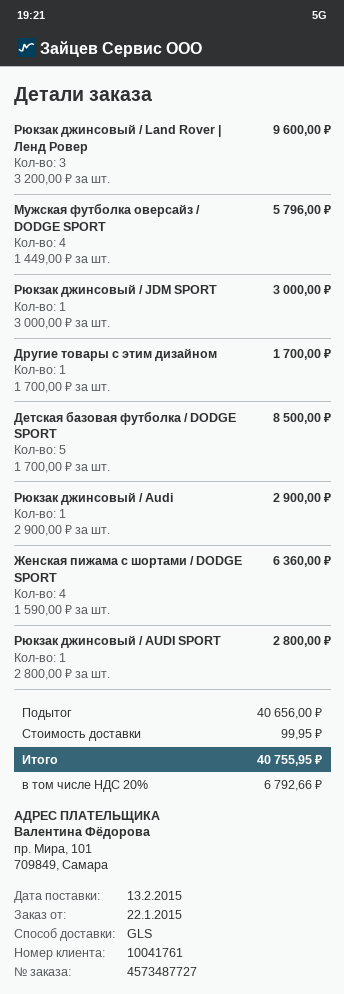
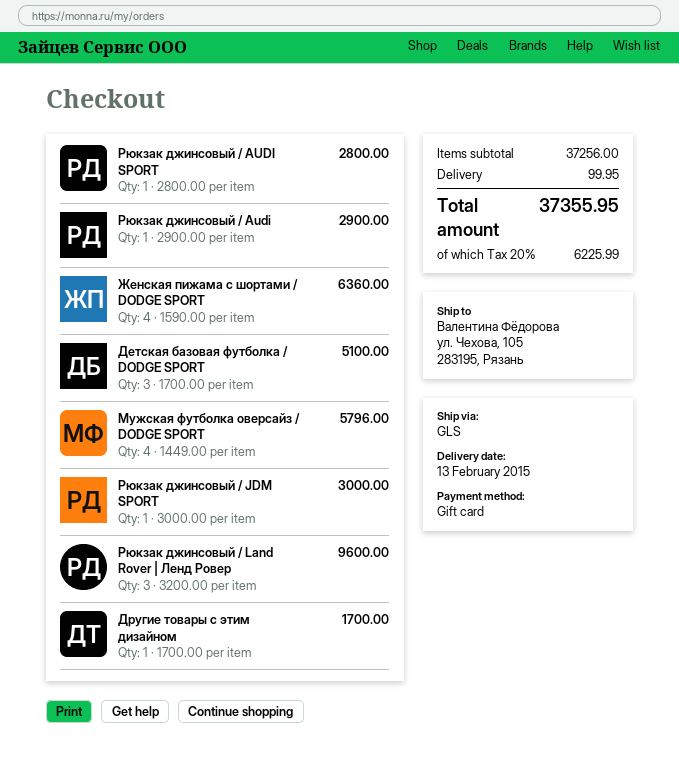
Детская базовая футболка / DODGE SPORT: 5 x 1700.00 = 8500.00 -> 3 x 1700.00 = 5100.00
subtotal: 40656.00 -> 37256.00
tax: 20% = 6792.66 -> 20% = 6225.99
total: 40755.95 -> 37355.95

